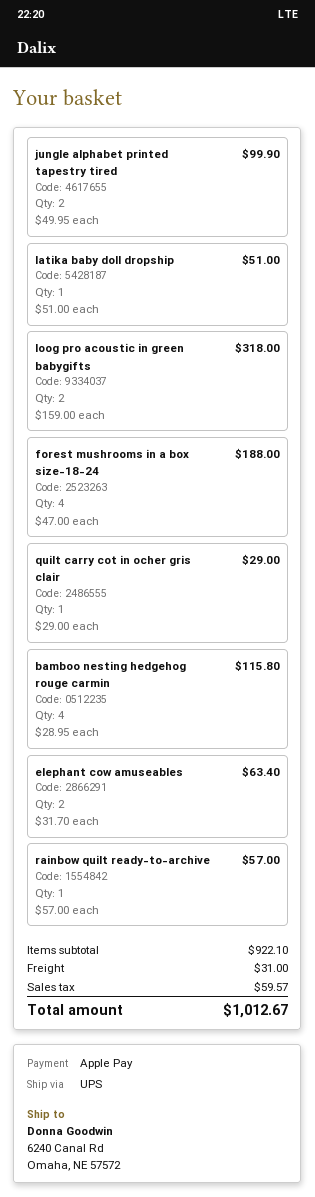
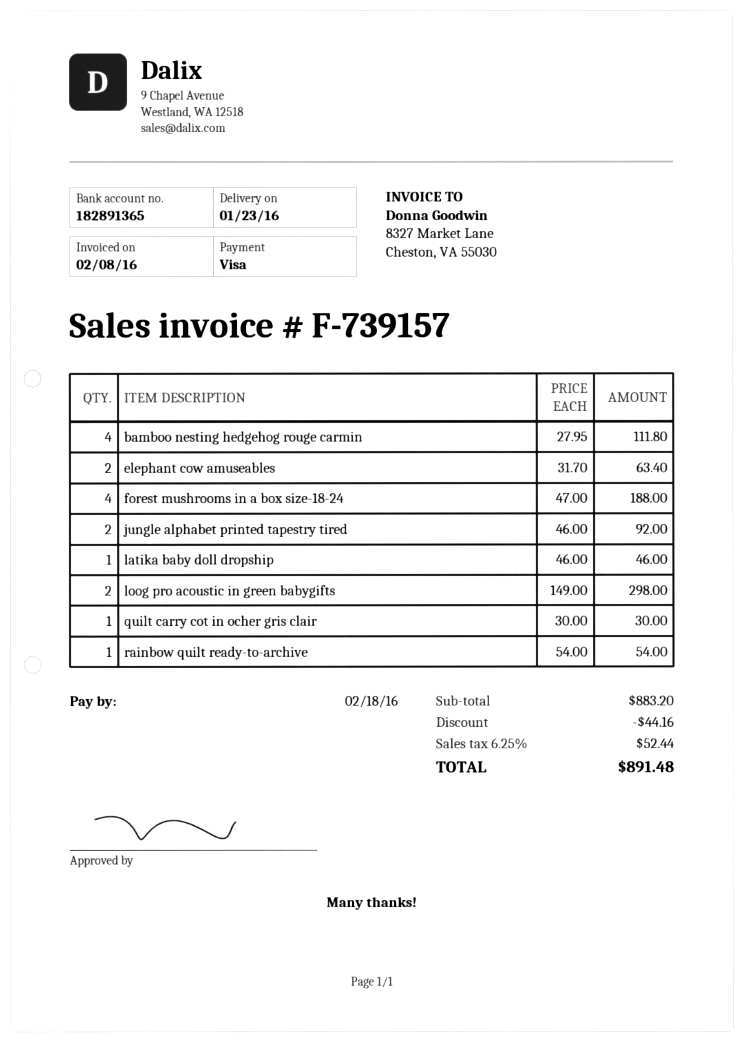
payment method: Apple Pay -> Visa
jungle alphabet printed tapestry tired: 2 x 49.95 = 99.90 -> 2 x 46.00 = 92.00
latika baby doll dropship: 1 x 51.00 = 51.00 -> 1 x 46.00 = 46.00
loog pro acoustic in green babygifts: 2 x 159.00 = 318.00 -> 2 x 149.00 = 298.00
quilt carry cot in ocher gris clair: 1 x 29.00 = 29.00 -> 1 x 30.00 = 30.00
bamboo nesting hedgehog rouge carmin: 4 x 28.95 = 115.80 -> 4 x 27.95 = 111.80
rainbow quilt ready-to-archive: 1 x 57.00 = 57.00 -> 1 x 54.00 = 54.00
subtotal: 922.10 -> 883.20
discount: none -> 44.16
shipping: 31.00 -> none
tax: 59.57 -> 52.44
total: 1012.67 -> 891.48

